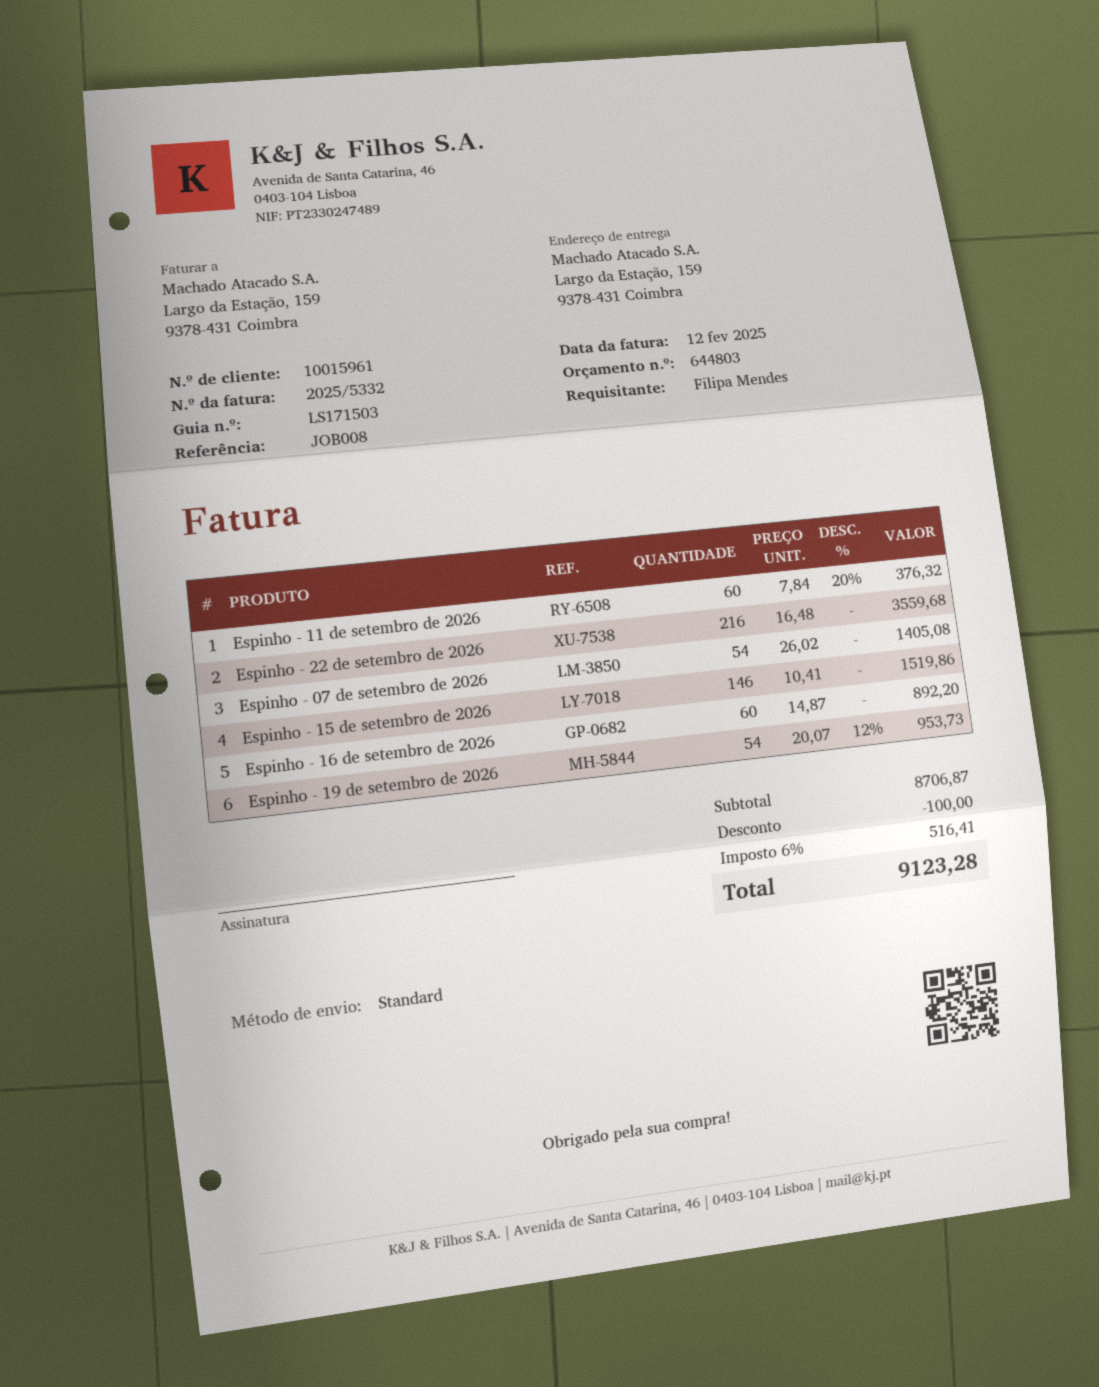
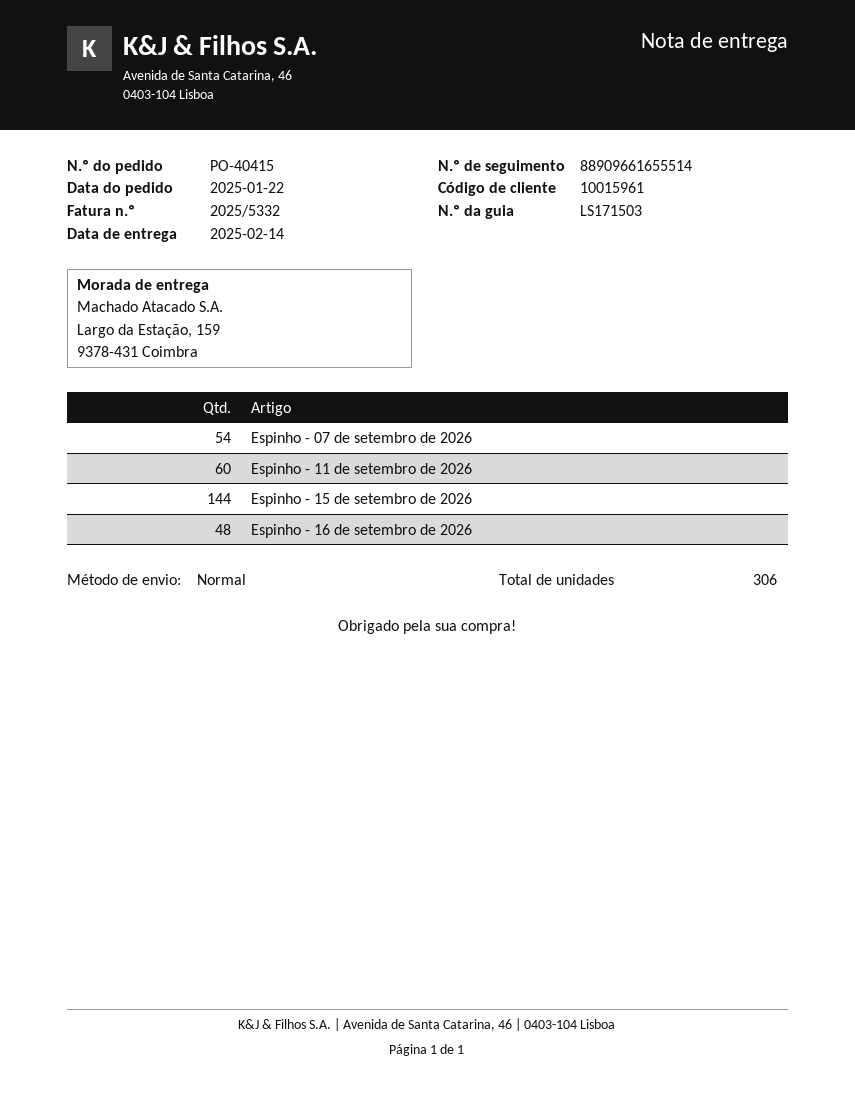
Espinho - 22 de setembro de 2026: 216 -> none
Espinho - 15 de setembro de 2026: 146 -> 144
Espinho - 16 de setembro de 2026: 60 -> 48
Espinho - 19 de setembro de 2026: 54 -> none

